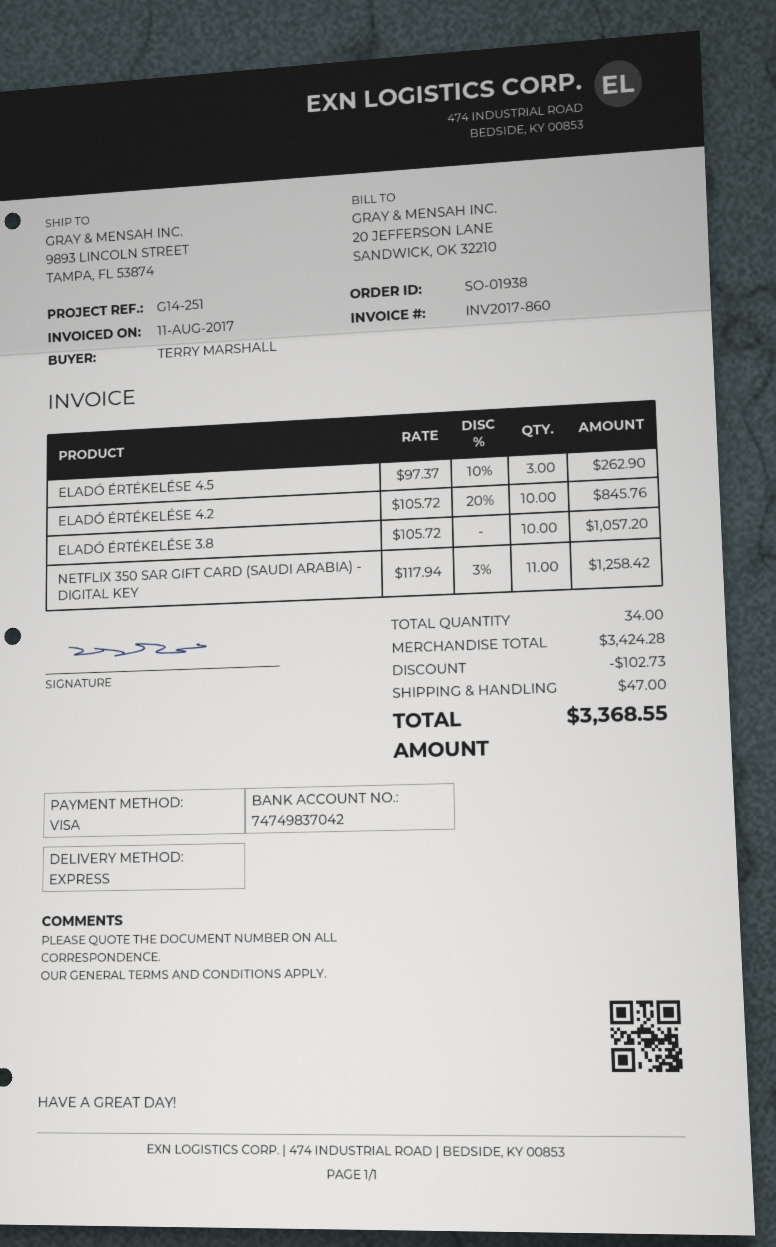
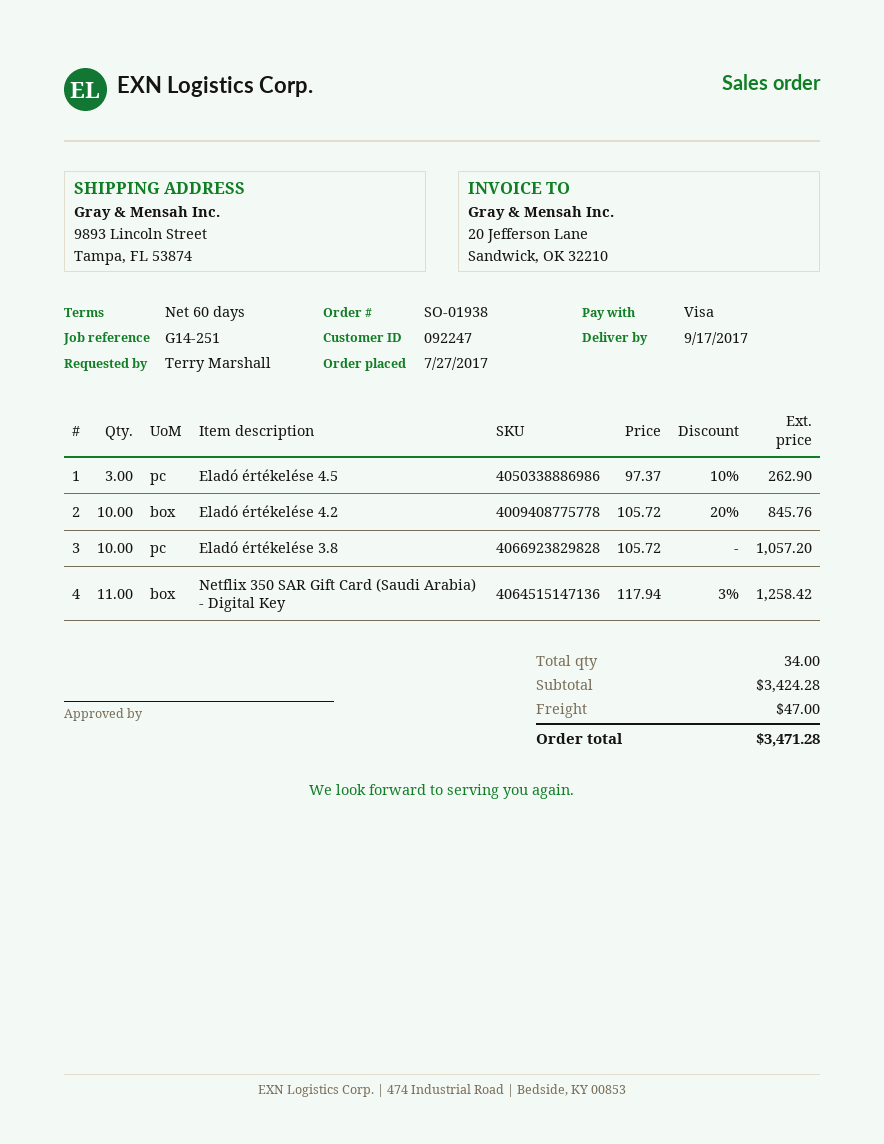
discount: 102.73 -> none
total: 3368.55 -> 3471.28

